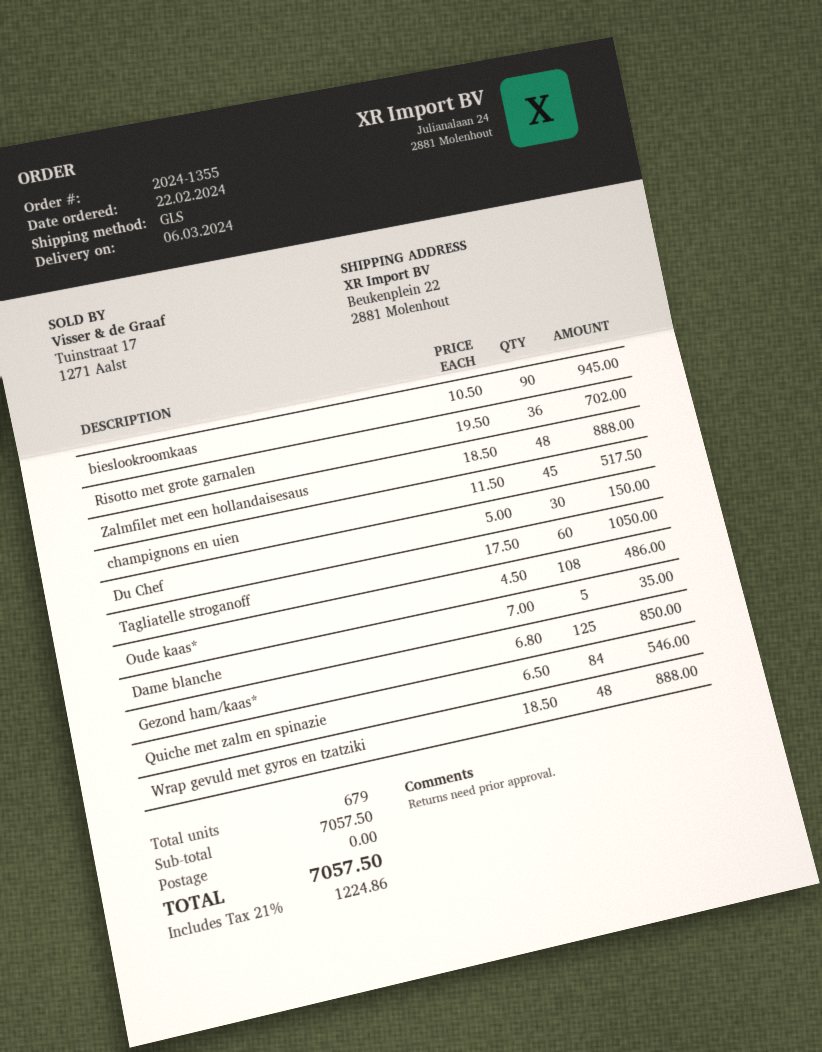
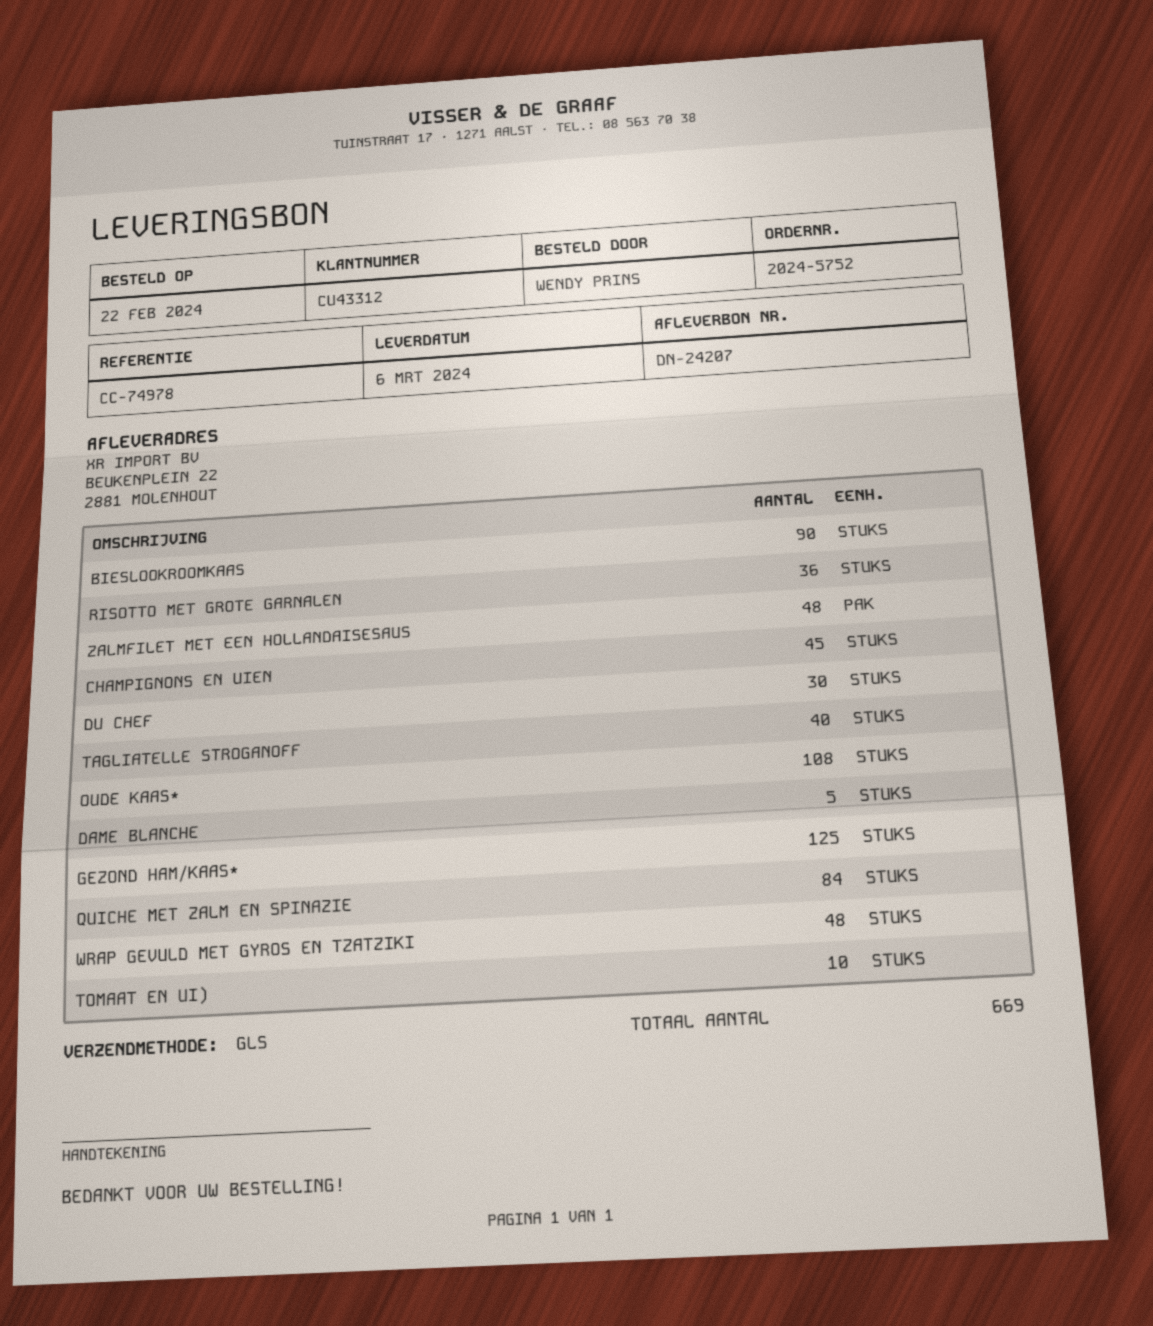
order number: 2024-1355 -> 2024-5752
Tagliatelle stroganoff: 60 -> 40
TOMAAT EN UI): none -> 10
total quantity: 679 -> 669

